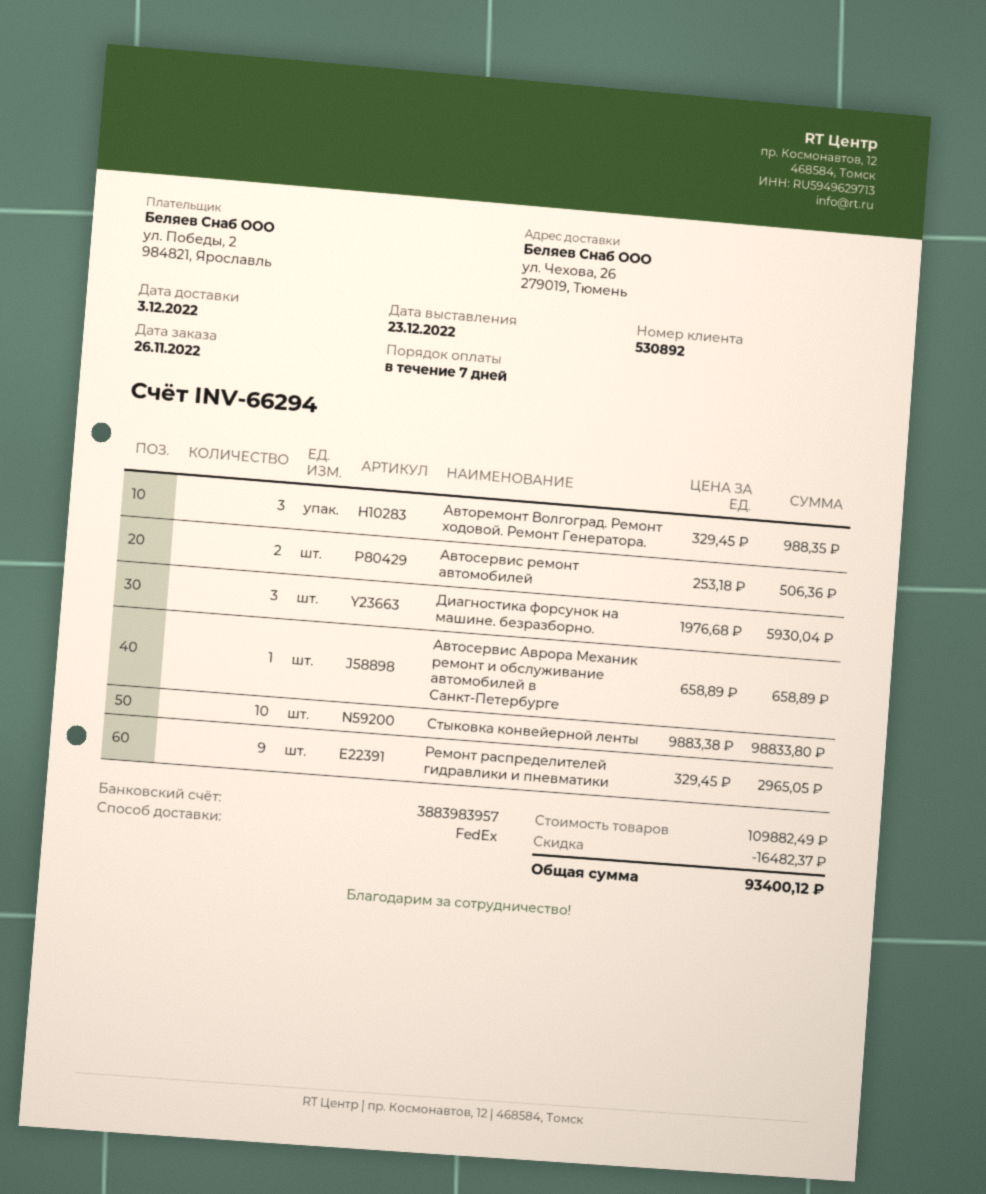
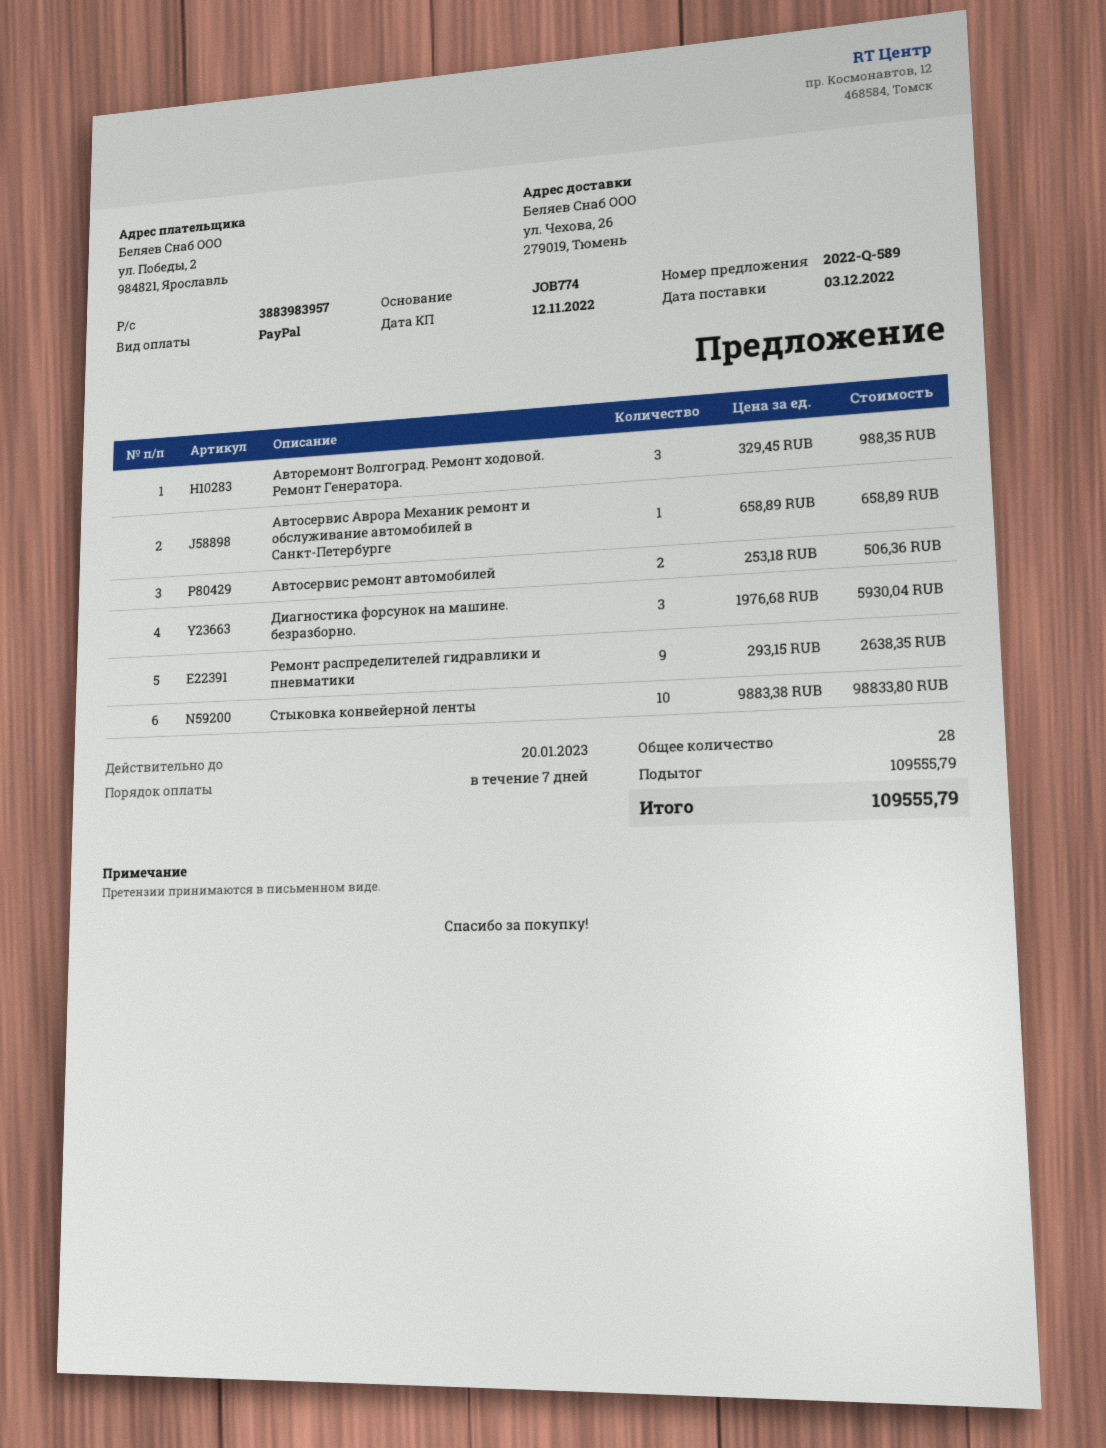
Ремонт распределителей гидравлики и пневматики: 9 x 329.45 = 2965.05 -> 9 x 293.15 = 2638.35
subtotal: 109882.49 -> 109555.79
discount: 16482.37 -> none
total: 93400.12 -> 109555.79

